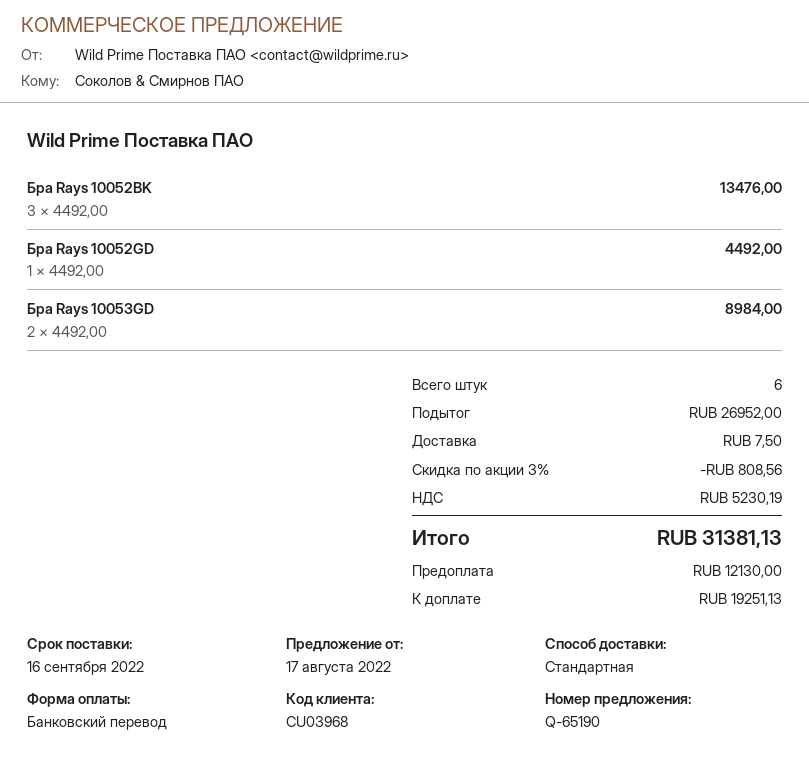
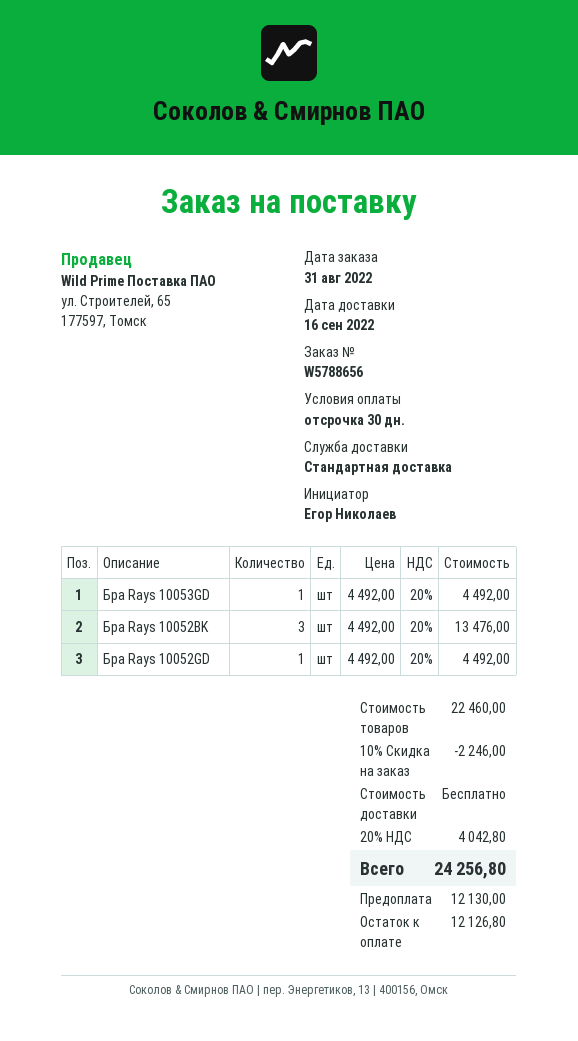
Бра Rays 10053GD: 2 x 4492.00 = 8984.00 -> 1 x 4492.00 = 4492.00
subtotal: 26952.00 -> 22460.00
discount: 3% = 808.56 -> 10% = 2246.00
shipping: 7.50 -> 0.00
tax: 5230.19 -> 4042.80
total: 31381.13 -> 24256.80
balance: 19251.13 -> 12126.80

